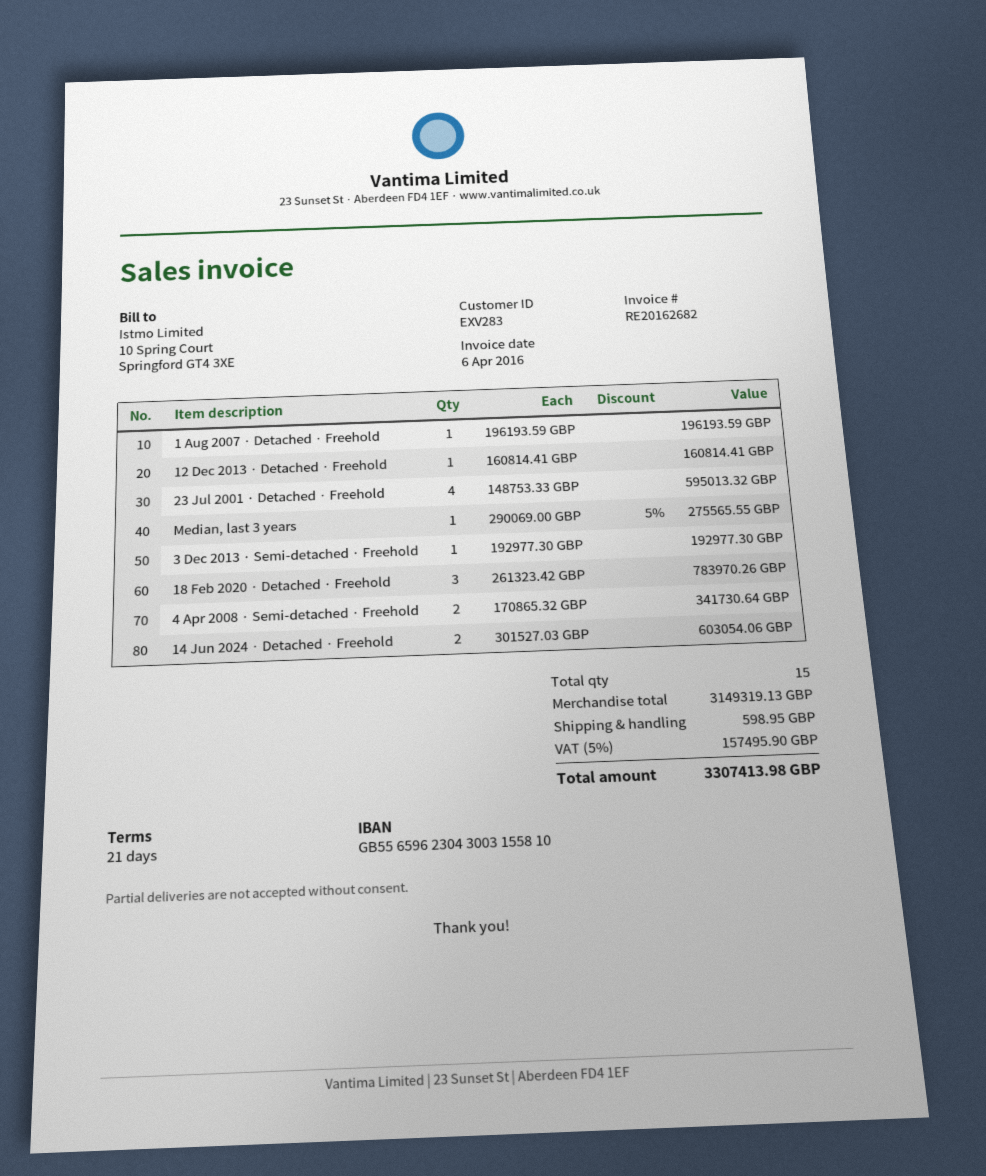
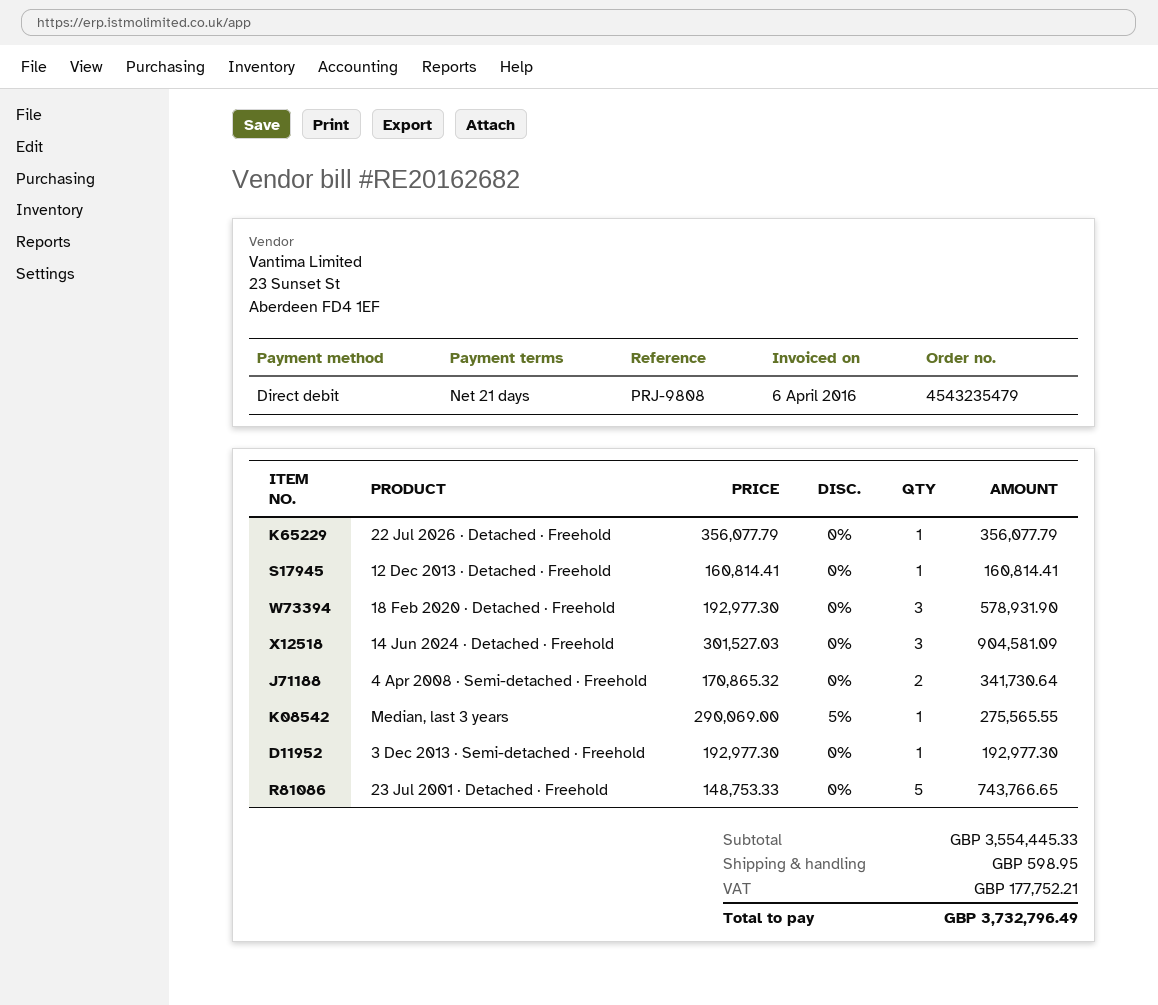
1 Aug 2007 · Detached · Freehold: 1 x 196193.59 = 196193.59 -> none
23 Jul 2001 · Detached · Freehold: 4 x 148753.33 = 595013.32 -> 5 x 148753.33 = 743766.65
18 Feb 2020 · Detached · Freehold: 3 x 261323.42 = 783970.26 -> 3 x 192977.30 = 578931.90
14 Jun 2024 · Detached · Freehold: 2 x 301527.03 = 603054.06 -> 3 x 301527.03 = 904581.09
22 Jul 2026 · Detached · Freehold: none -> 1 x 356077.79 = 356077.79
subtotal: 3149319.13 -> 3554445.33
tax: 157495.90 -> 177752.21
total: 3307413.98 -> 3732796.49

